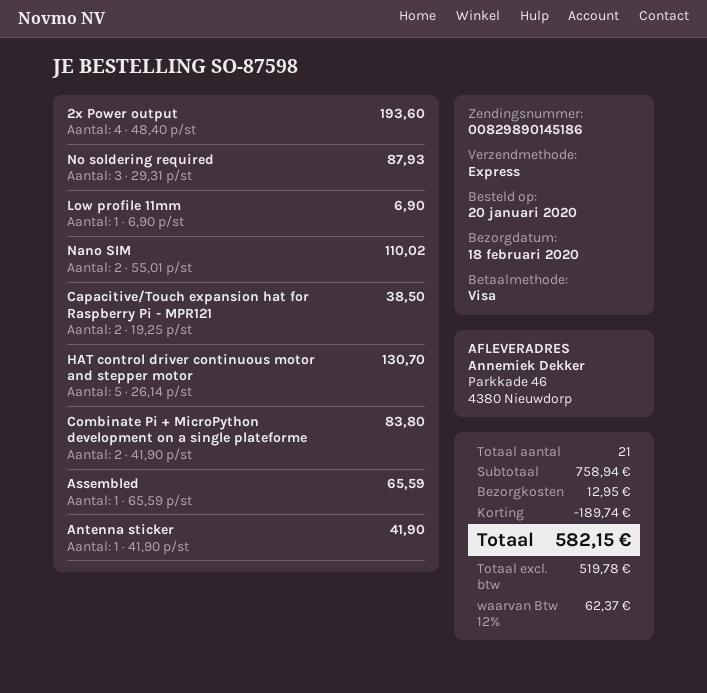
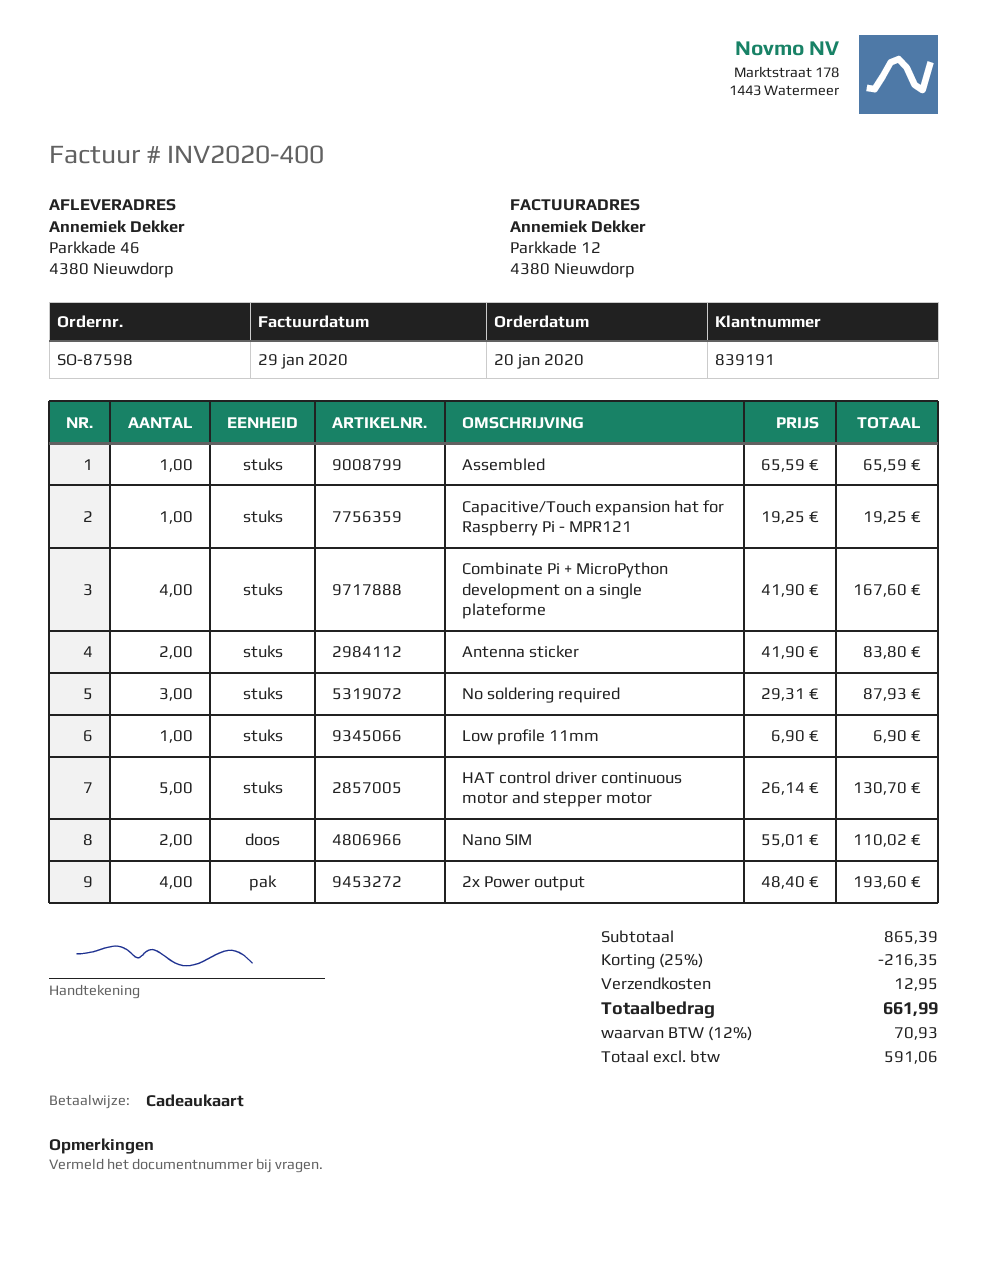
payment method: Visa -> gift card
Capacitive/Touch expansion hat for Raspberry Pi - MPR121: 2 x 19.25 = 38.50 -> 1 x 19.25 = 19.25
Combinate Pi + MicroPython development on a single plateforme: 2 x 41.90 = 83.80 -> 4 x 41.90 = 167.60
Antenna sticker: 1 x 41.90 = 41.90 -> 2 x 41.90 = 83.80
subtotal: 758.94 -> 865.39
discount: 189.74 -> 216.35
net: 519.78 -> 591.06
tax: 12% = 62.37 -> 12% = 70.93
total: 582.15 -> 661.99

